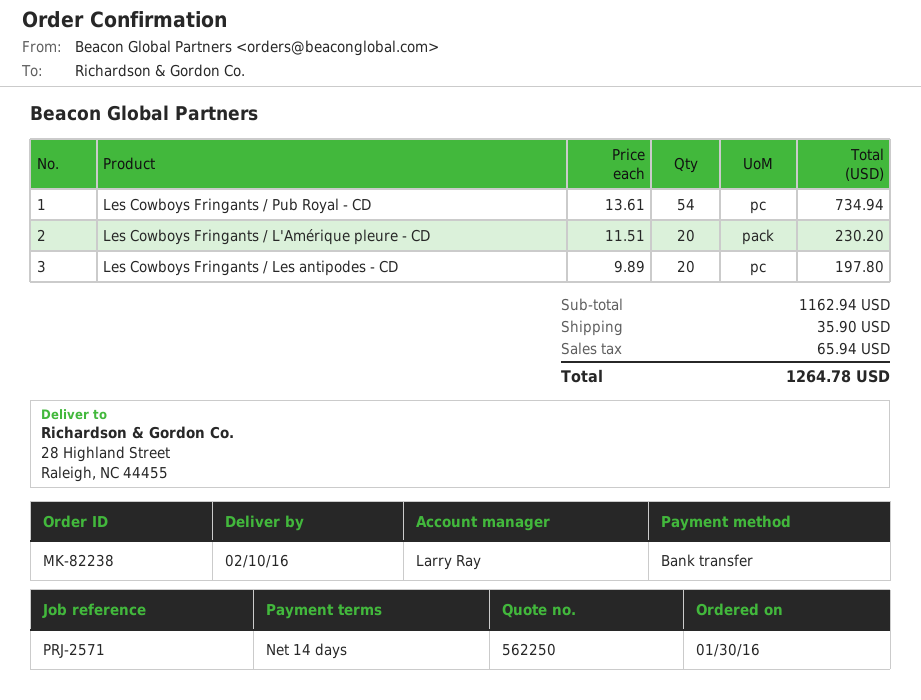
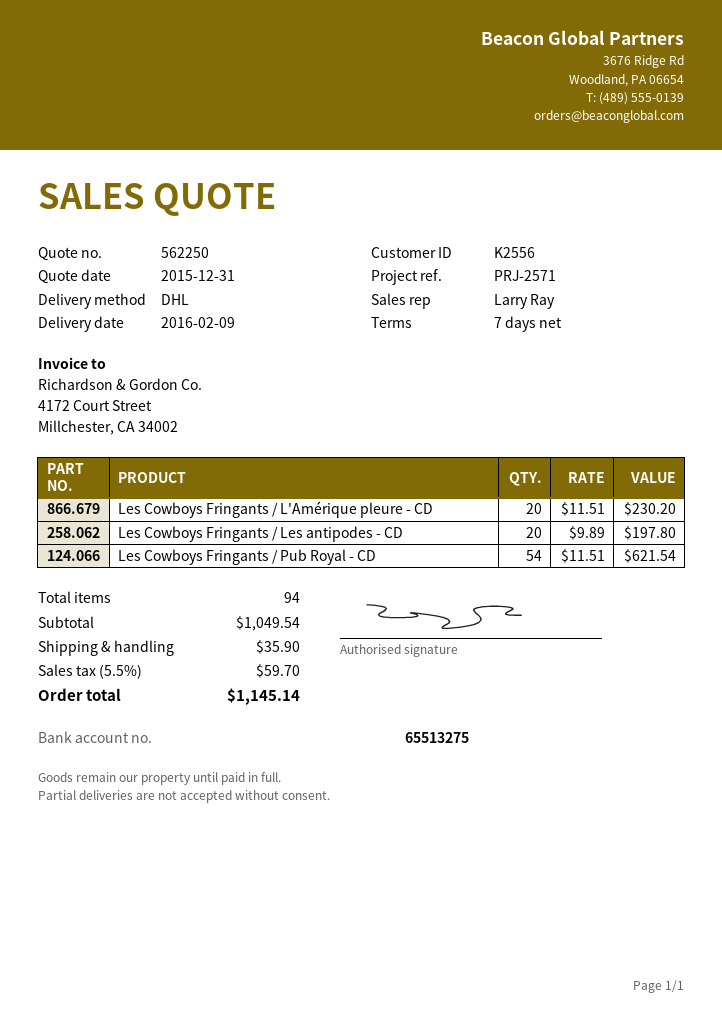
delivery date: 2016-02-10 -> 2016-02-09
payment terms: 14 days -> 7 days
Les Cowboys Fringants / Pub Royal - CD: 54 x 13.61 = 734.94 -> 54 x 11.51 = 621.54
subtotal: 1162.94 -> 1049.54
tax: 65.94 -> 59.70
total: 1264.78 -> 1145.14

